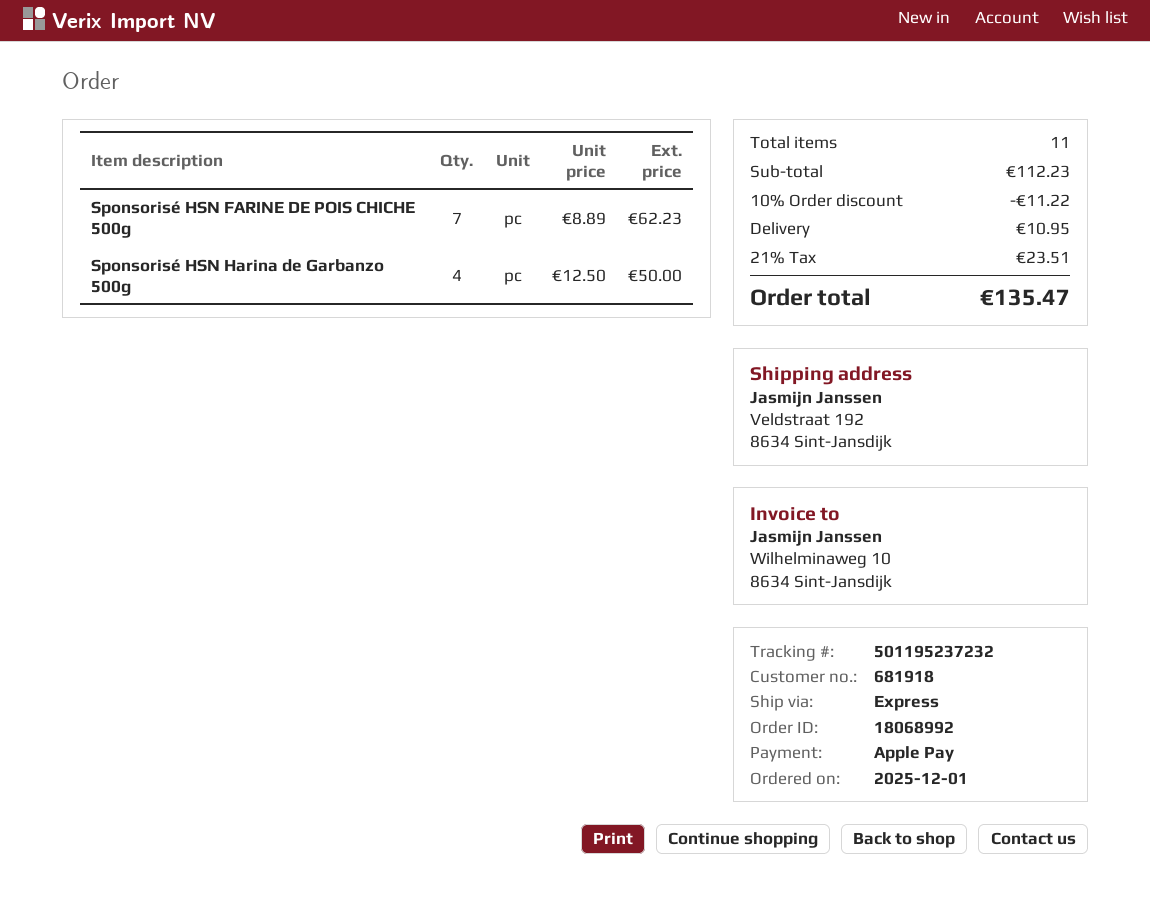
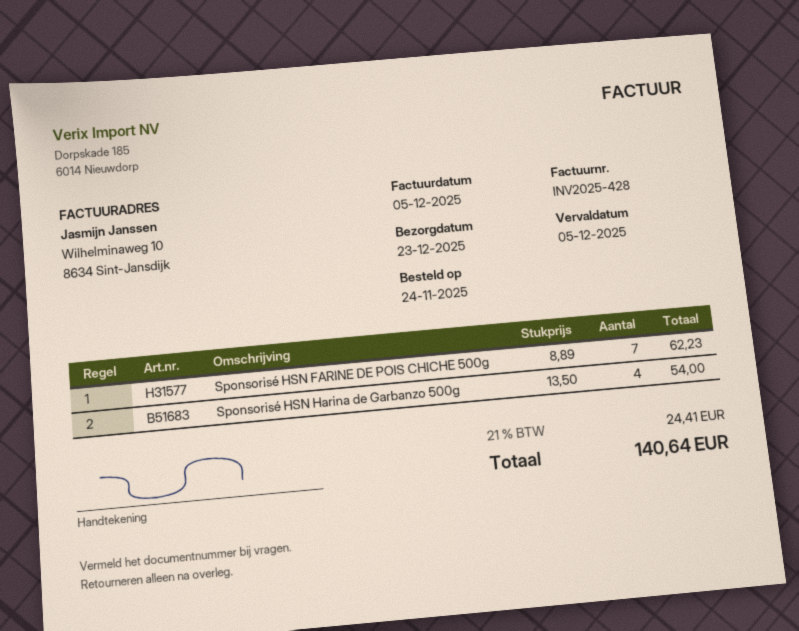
order date: 2025-12-01 -> 2025-11-24
Sponsorisé HSN Harina de Garbanzo 500g: 4 x 12.50 = 50.00 -> 4 x 13.50 = 54.00
discount: 10% = 11.22 -> none
shipping: 10.95 -> none
tax: 21% = 23.51 -> 21% = 24.41
total: 135.47 -> 140.64

